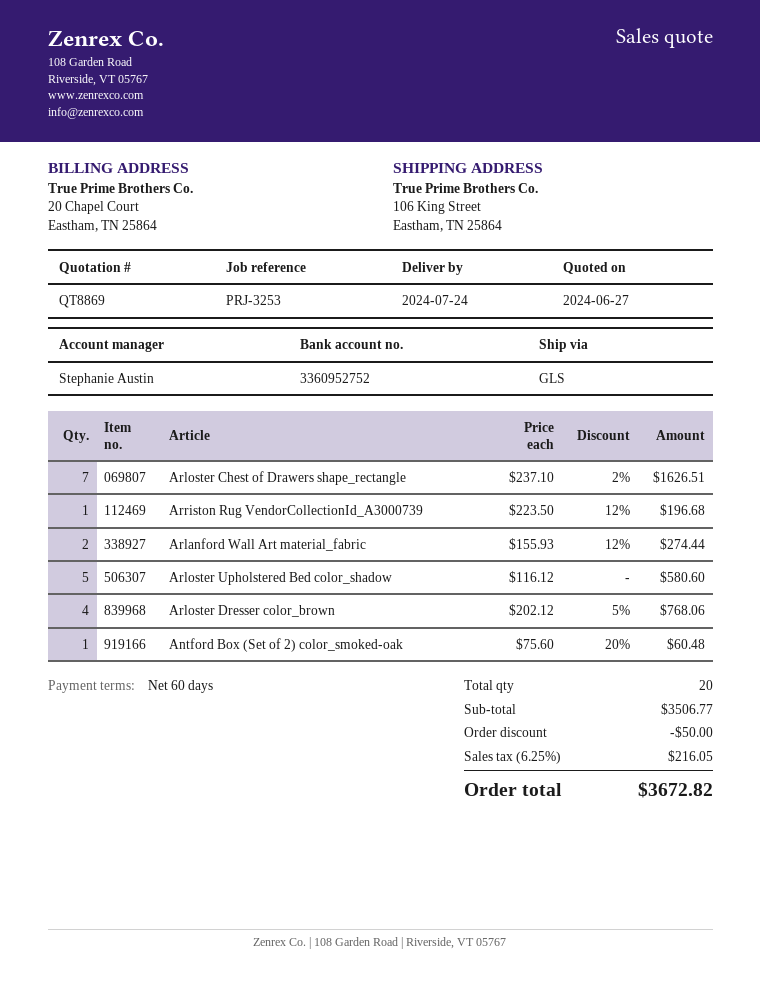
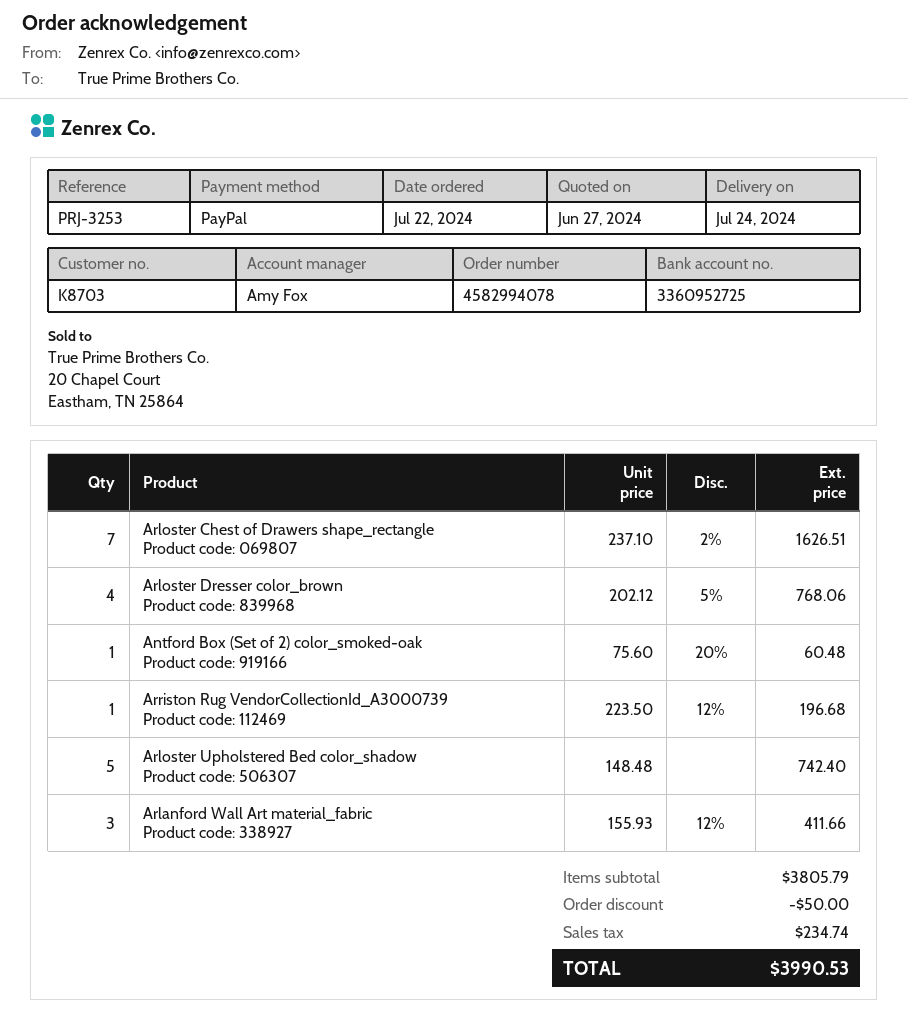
sales rep: Stephanie Austin -> Amy Fox
bank account: 3360952752 -> 3360952725
Arlanford Wall Art material_fabric: 2 x 155.93 - 12% = 274.44 -> 3 x 155.93 - 12% = 411.66
Arloster Upholstered Bed color_shadow: 5 x 116.12 = 580.60 -> 5 x 148.48 = 742.40
subtotal: 3506.77 -> 3805.79
tax: 216.05 -> 234.74
total: 3672.82 -> 3990.53

